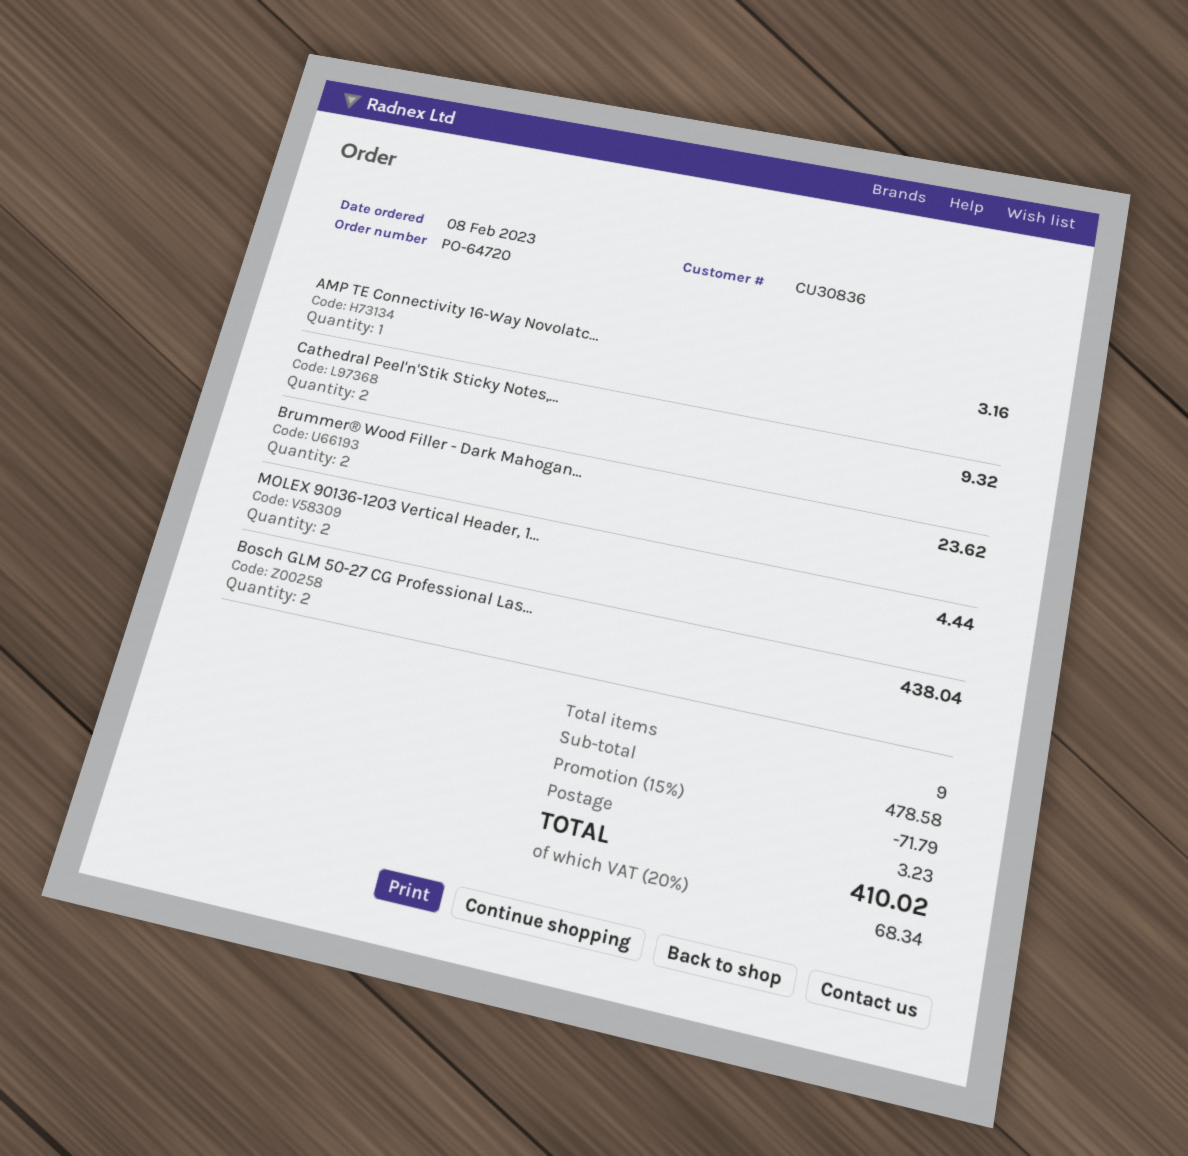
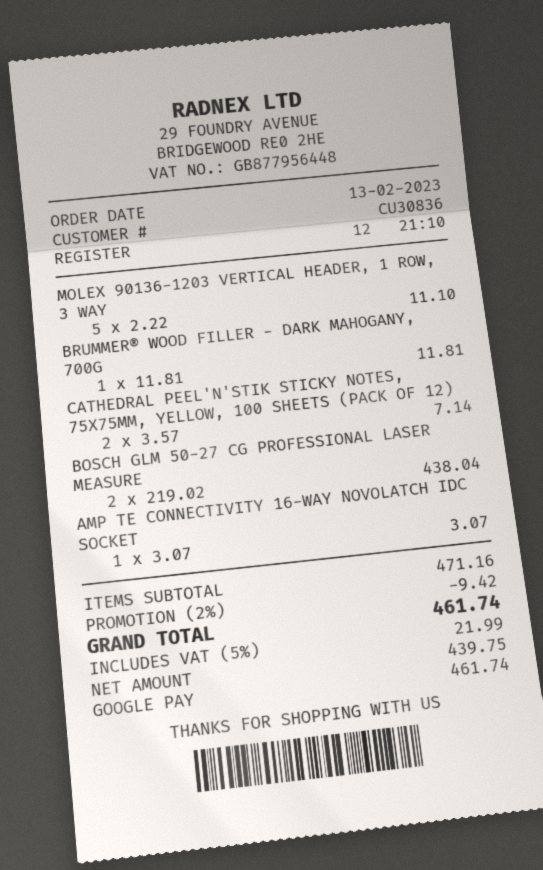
order date: 2023-02-08 -> 2023-02-13
AMP TE Connectivity 16-Way Novolatc...: 1 for 3.16 -> 1 for 3.07
Cathedral Peel'n'Stik Sticky Notes,...: 2 for 9.32 -> 2 for 7.14
Brummer® Wood Filler - Dark Mahogan...: 2 for 23.62 -> 1 for 11.81
MOLEX 90136-1203 Vertical Header, 1...: 2 for 4.44 -> 5 for 11.10
subtotal: 478.58 -> 471.16
discount: 15% = 71.79 -> 2% = 9.42
shipping: 3.23 -> none
tax: 20% = 68.34 -> 5% = 21.99
total: 410.02 -> 461.74

